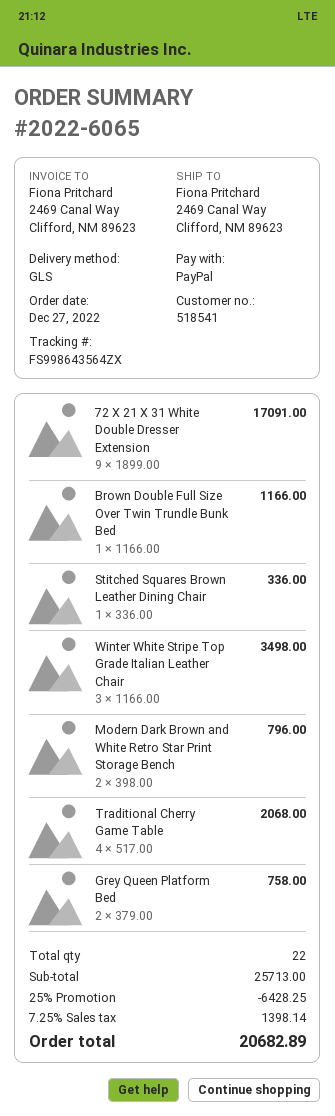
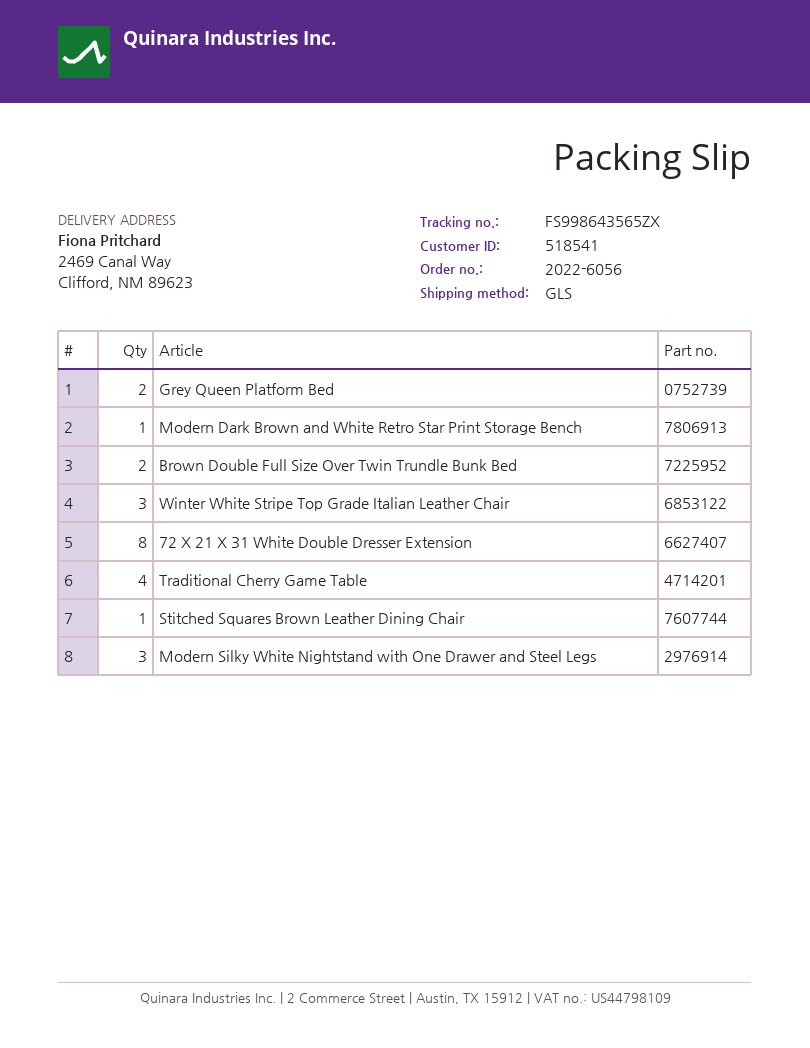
order number: 2022-6065 -> 2022-6056
tracking number: FS998643564ZX -> FS998643565ZX
72 X 21 X 31 White Double Dresser Extension: 9 -> 8
Brown Double Full Size Over Twin Trundle Bunk Bed: 1 -> 2
Modern Dark Brown and White Retro Star Print Storage Bench: 2 -> 1
Modern Silky White Nightstand with One Drawer and Steel Legs: none -> 3

